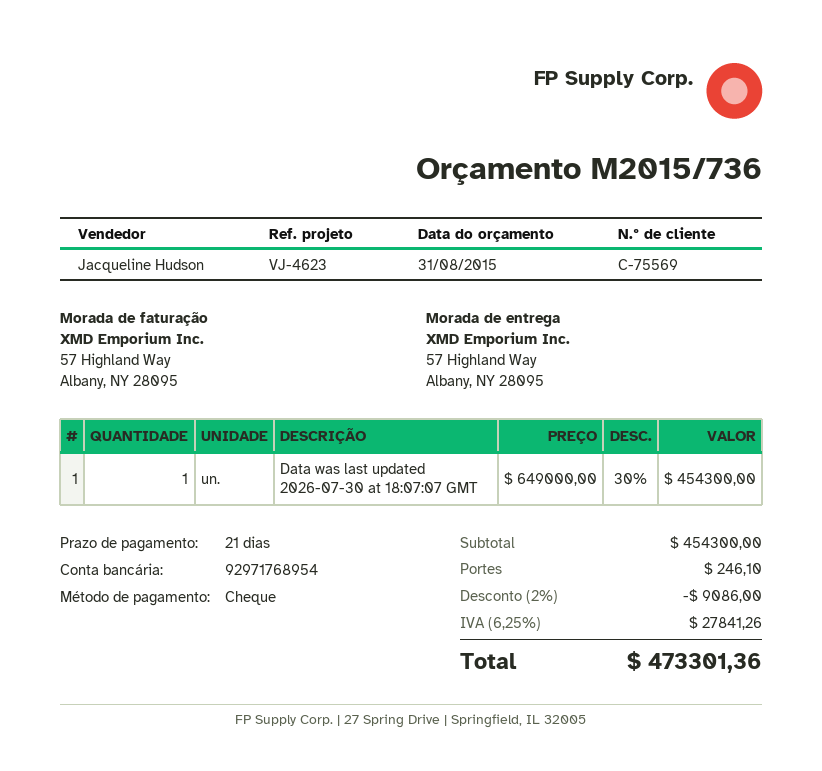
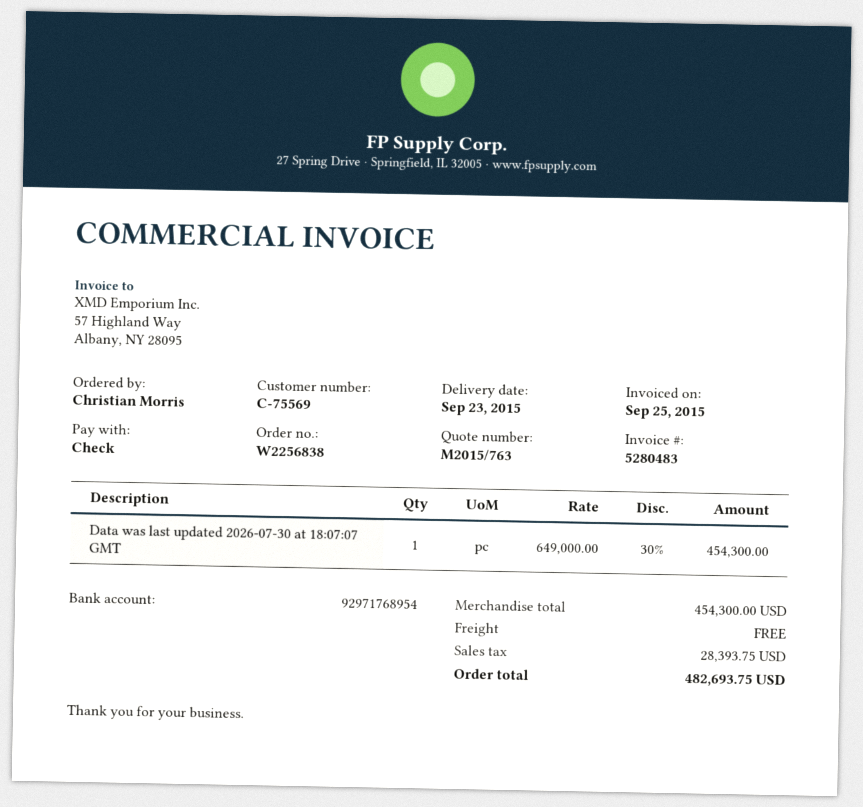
quote number: M2015/736 -> M2015/763
discount: 2% = 9086.00 -> none
shipping: 246.10 -> 0.00
tax: 27841.26 -> 28393.75
total: 473301.36 -> 482693.75

